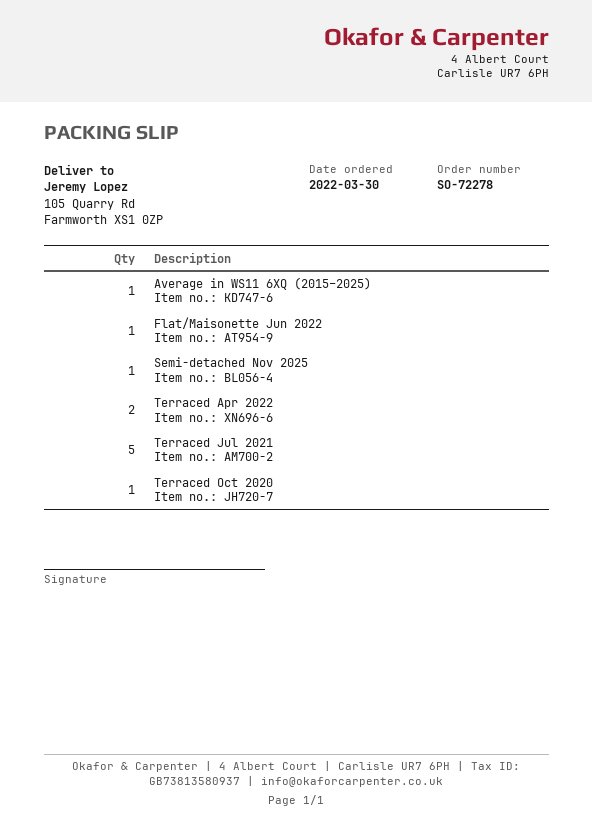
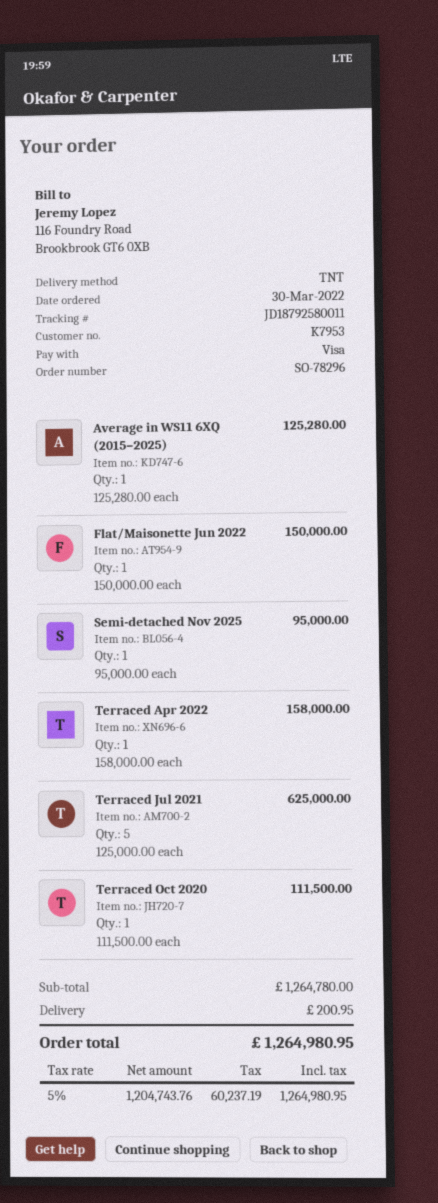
order number: SO-72278 -> SO-78296
Terraced Apr 2022: 2 -> 1

